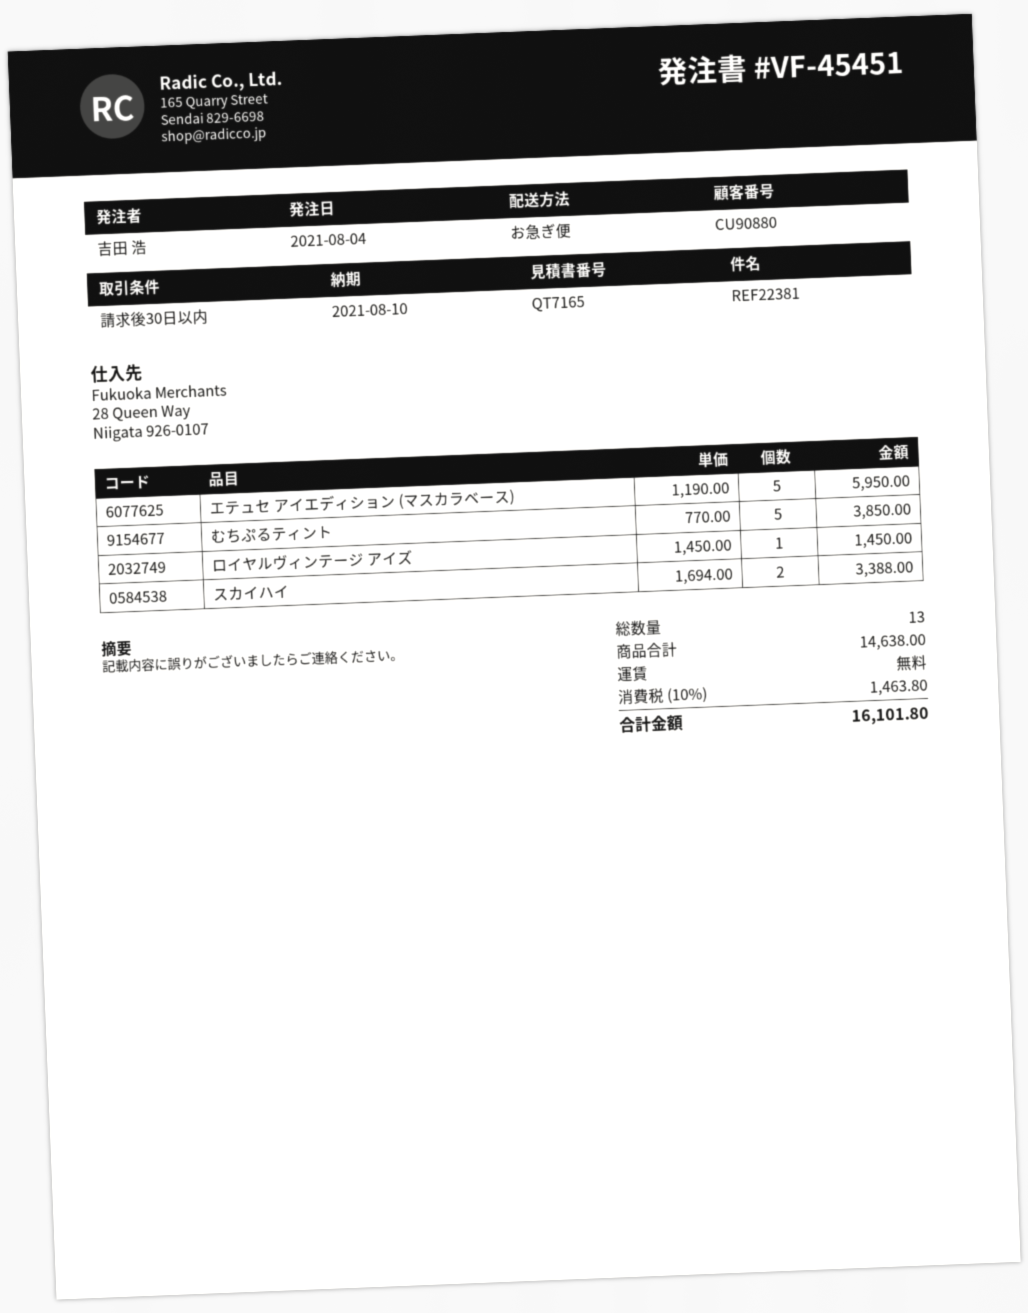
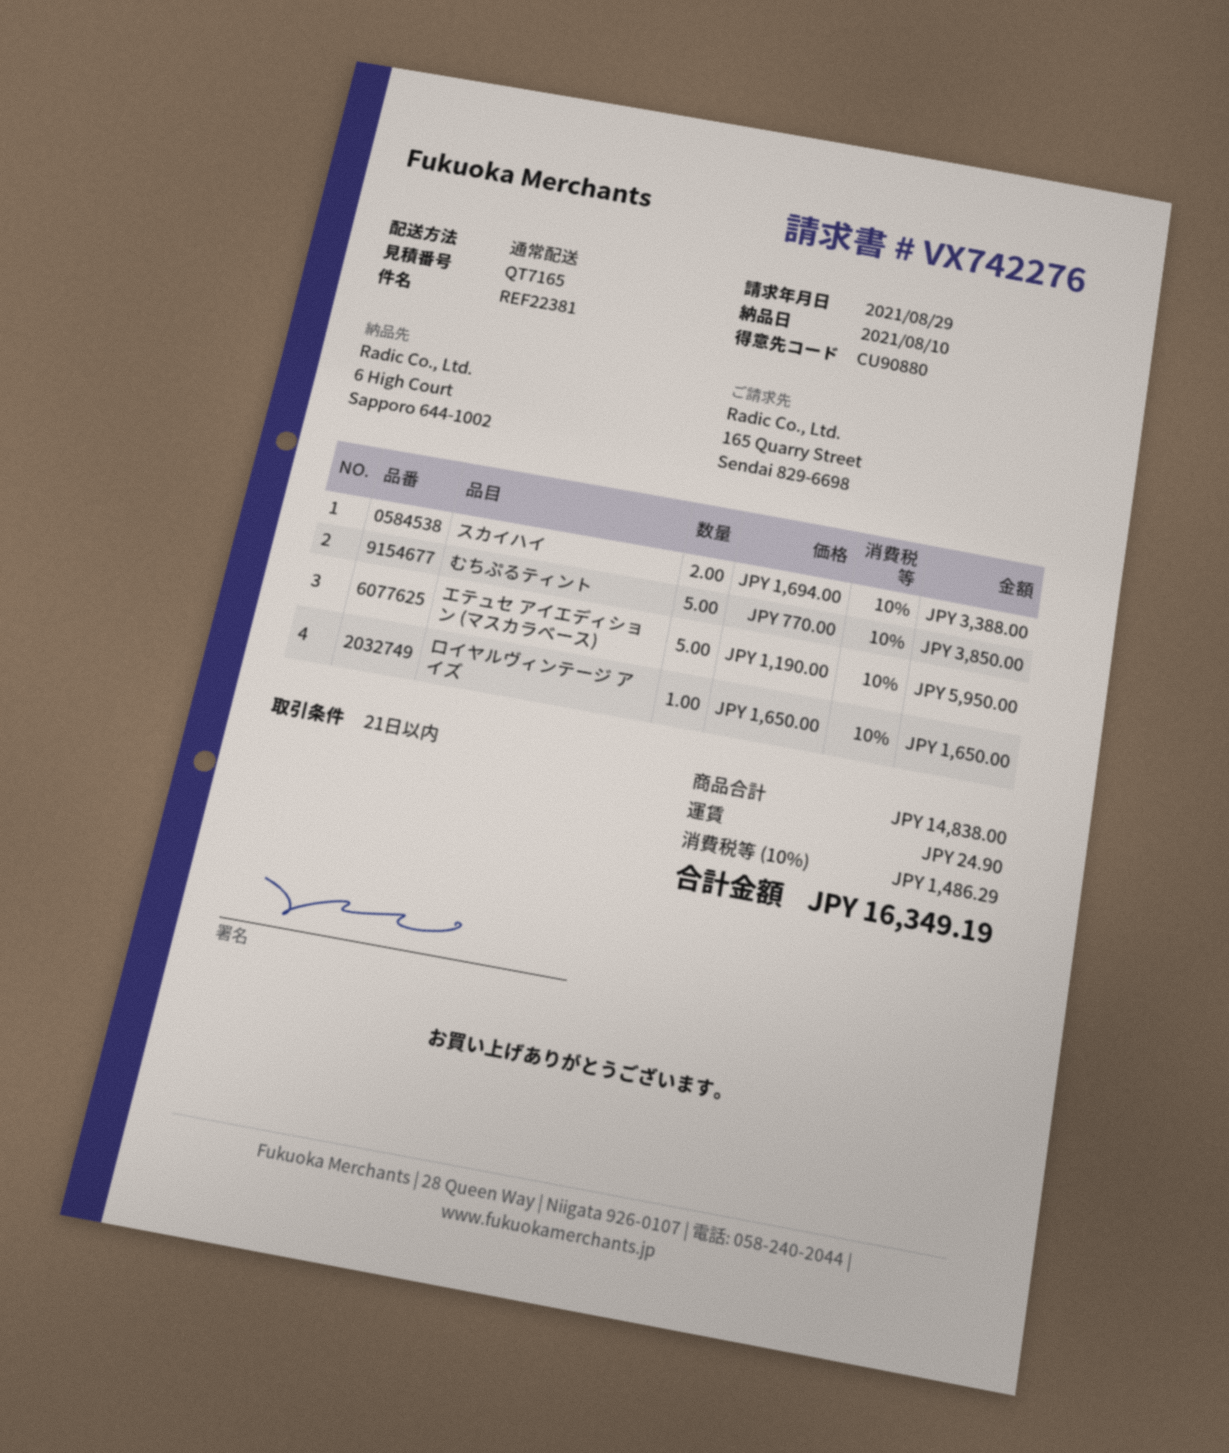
payment terms: 30 days -> 21 days
shipping method: express -> standard
ロイヤルヴィンテージ アイズ: 1 x 1450.00 = 1450.00 -> 1 x 1650.00 = 1650.00
subtotal: 14638.00 -> 14838.00
shipping: 0.00 -> 24.90
tax: 10% = 1463.80 -> 10% = 1486.29
total: 16101.80 -> 16349.19

